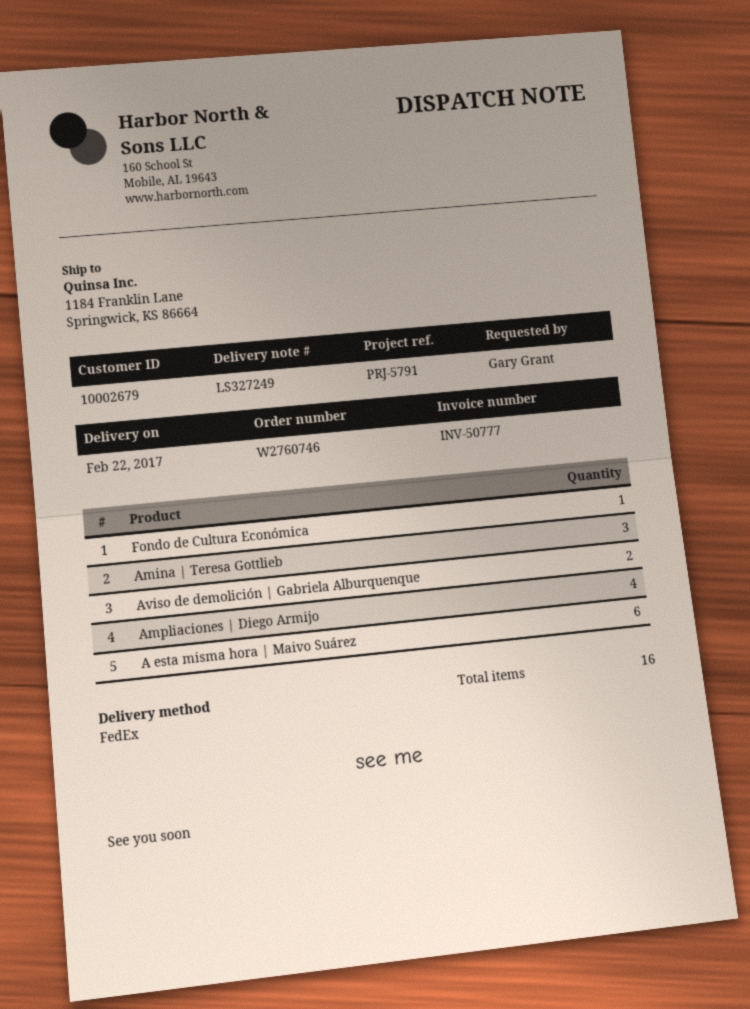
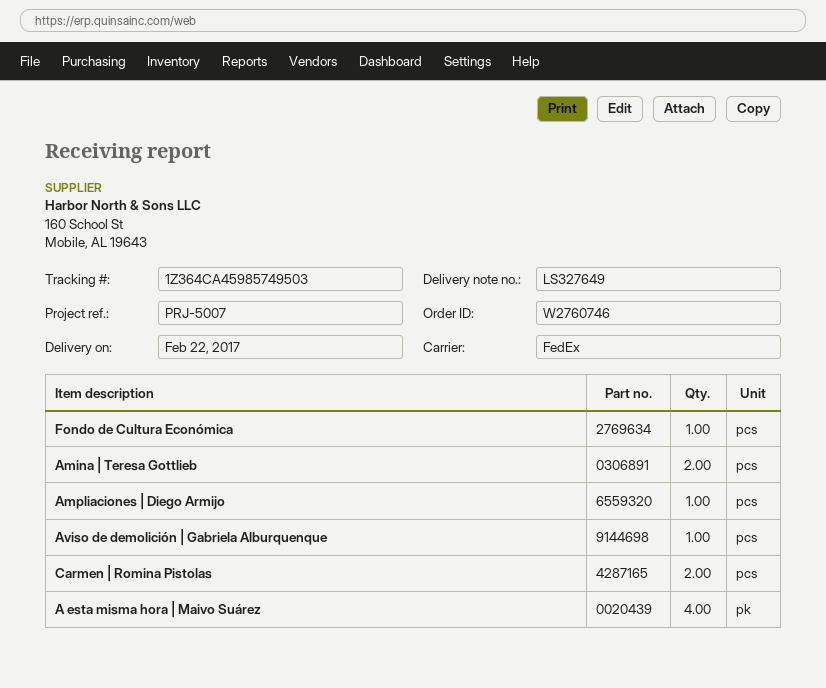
delivery note number: LS327249 -> LS327649
reference: PRJ-5791 -> PRJ-5007
Amina | Teresa Gottlieb: 3 -> 2
Aviso de demolición | Gabriela Alburquenque: 2 -> 1
Ampliaciones | Diego Armijo: 4 -> 1
A esta misma hora | Maivo Suárez: 6 -> 4
Carmen | Romina Pistolas: none -> 2

